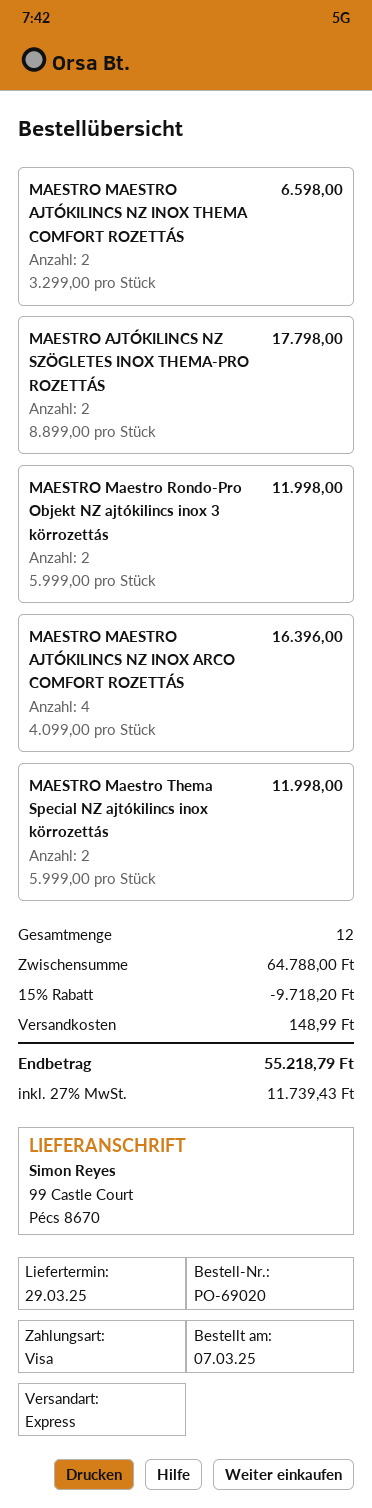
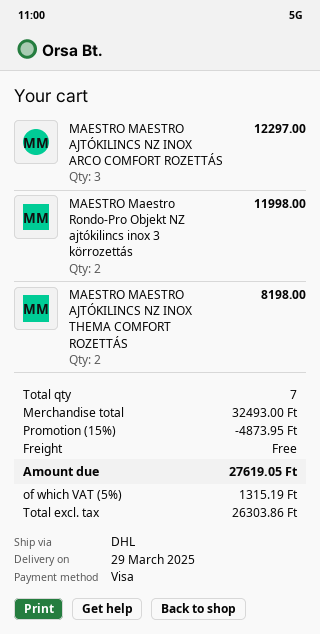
shipping method: express -> DHL
MAESTRO MAESTRO AJTÓKILINCS NZ INOX THEMA COMFORT ROZETTÁS: 2 for 6598.00 -> 2 for 8198.00
MAESTRO AJTÓKILINCS NZ SZÖGLETES INOX THEMA-PRO ROZETTÁS: 2 for 17798.00 -> none
MAESTRO MAESTRO AJTÓKILINCS NZ INOX ARCO COMFORT ROZETTÁS: 4 for 16396.00 -> 3 for 12297.00
MAESTRO Maestro Thema Special NZ ajtókilincs inox körrozettás: 2 for 11998.00 -> none
total quantity: 12 -> 7
subtotal: 64788.00 -> 32493.00
discount: 15% = 9718.20 -> 15% = 4873.95
shipping: 148.99 -> 0.00
tax: 27% = 11739.43 -> 5% = 1315.19
total: 55218.79 -> 27619.05

